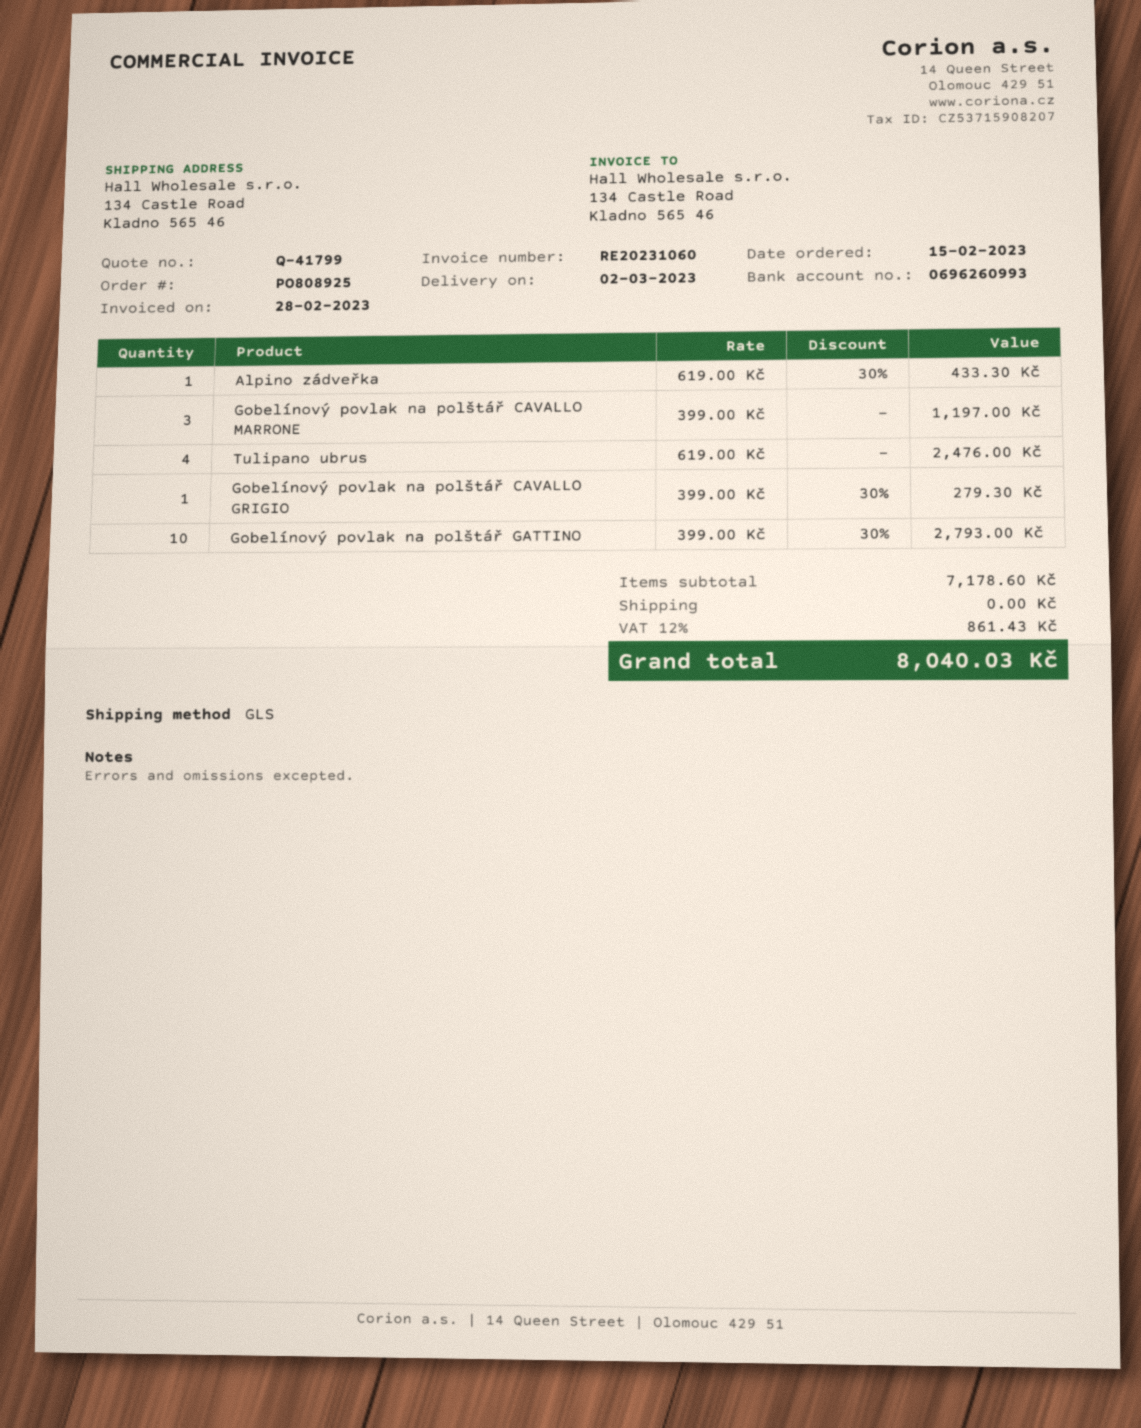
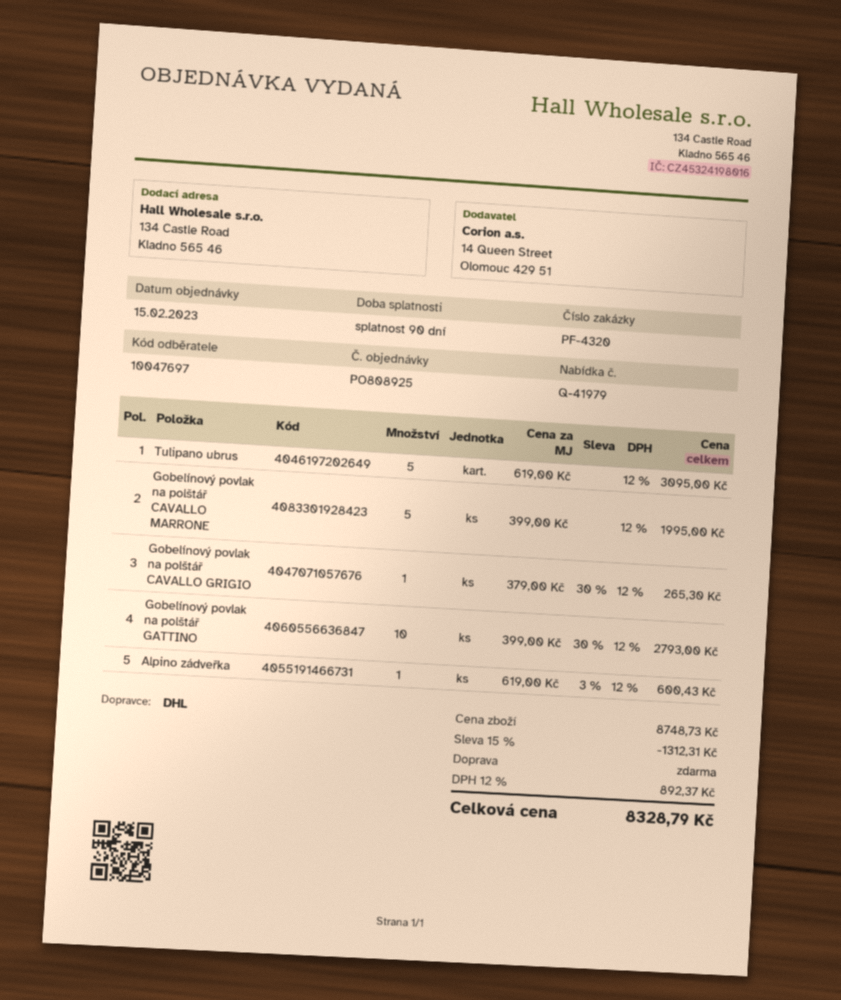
quote number: Q-41799 -> Q-41979
shipping method: GLS -> DHL
Alpino zádveřka: 1 x 619.00 - 30% = 433.30 -> 1 x 619.00 - 3% = 600.43
Gobelínový povlak na polštář CAVALLO MARRONE: 3 x 399.00 = 1197.00 -> 5 x 399.00 = 1995.00
Tulipano ubrus: 4 x 619.00 = 2476.00 -> 5 x 619.00 = 3095.00
Gobelínový povlak na polštář CAVALLO GRIGIO: 1 x 399.00 - 30% = 279.30 -> 1 x 379.00 - 30% = 265.30
subtotal: 7178.60 -> 8748.73
discount: none -> 15% = 1312.31
tax: 12% = 861.43 -> 12% = 892.37
total: 8040.03 -> 8328.79

